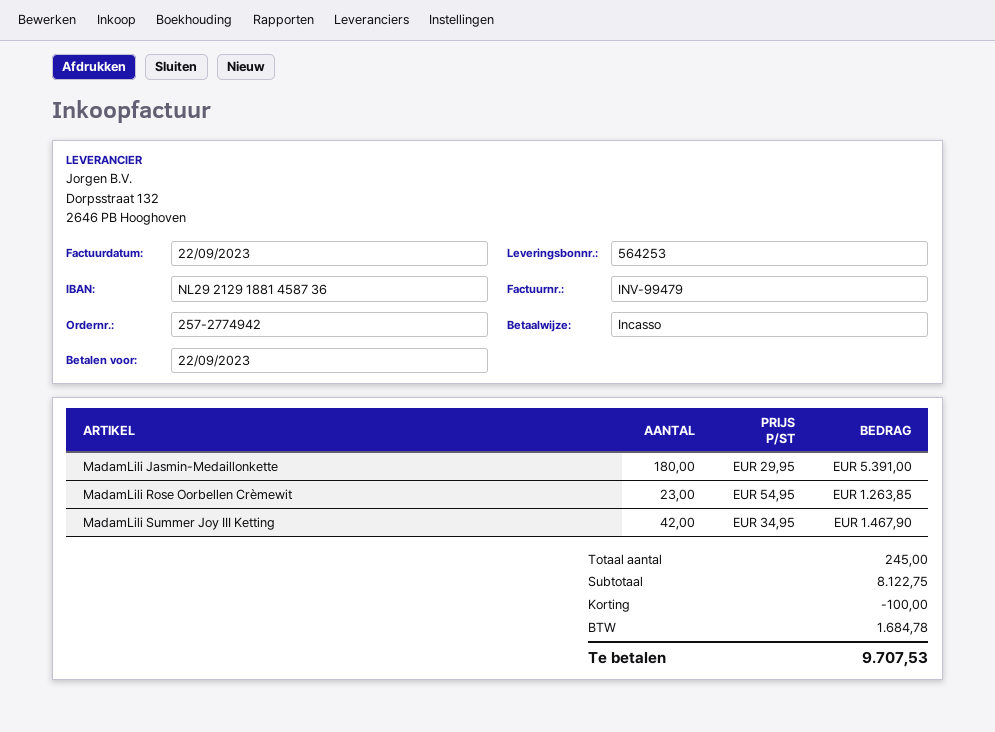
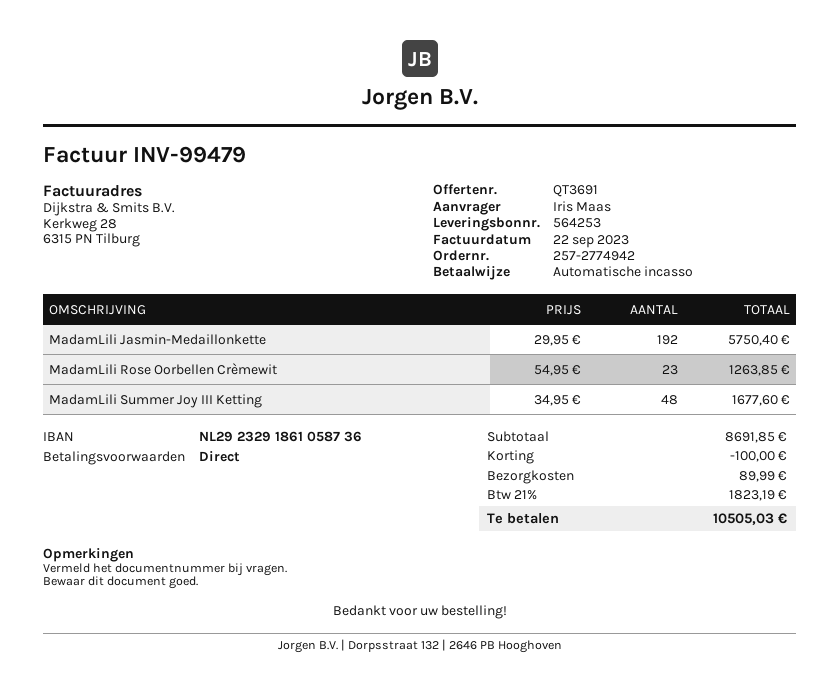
bank account: NL2921291881458736 -> NL2923291861058736
MadamLili Jasmin-Medaillonkette: 180 x 29.95 = 5391.00 -> 192 x 29.95 = 5750.40
MadamLili Summer Joy III Ketting: 42 x 34.95 = 1467.90 -> 48 x 34.95 = 1677.60
subtotal: 8122.75 -> 8691.85
shipping: none -> 89.99
tax: 1684.78 -> 1823.19
total: 9707.53 -> 10505.03

